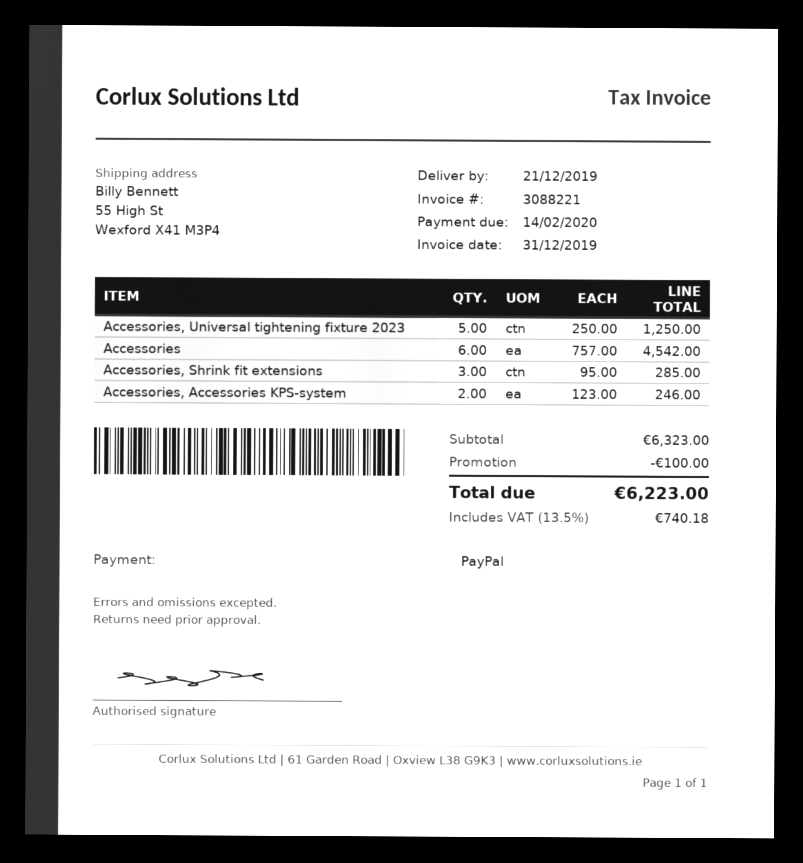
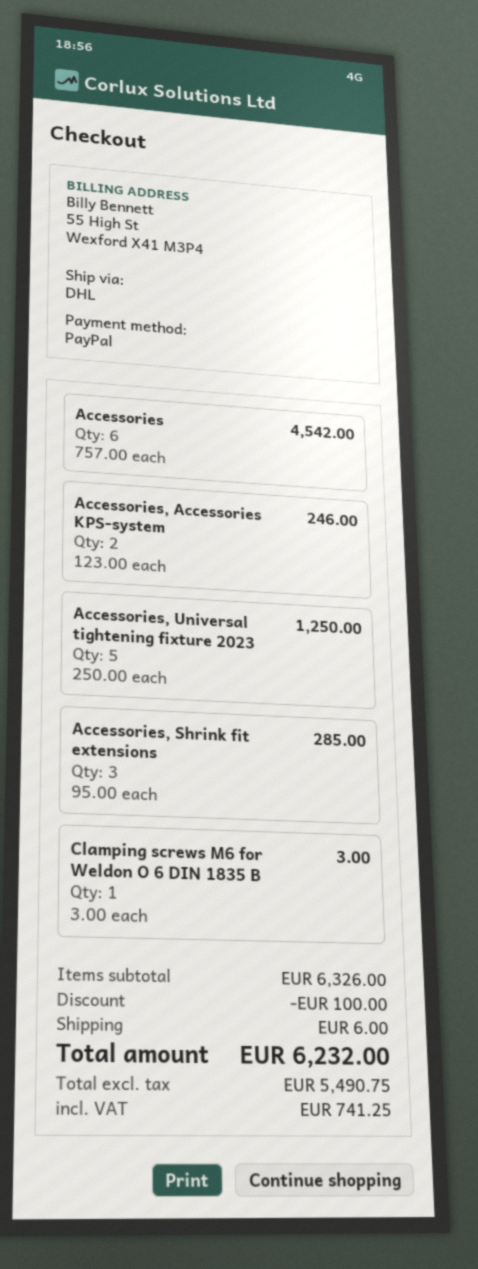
Clamping screws M6 for Weldon O 6 DIN 1835 B: none -> 1 x 3.00 = 3.00
subtotal: 6323.00 -> 6326.00
shipping: none -> 6.00
tax: 740.18 -> 741.25
total: 6223.00 -> 6232.00

